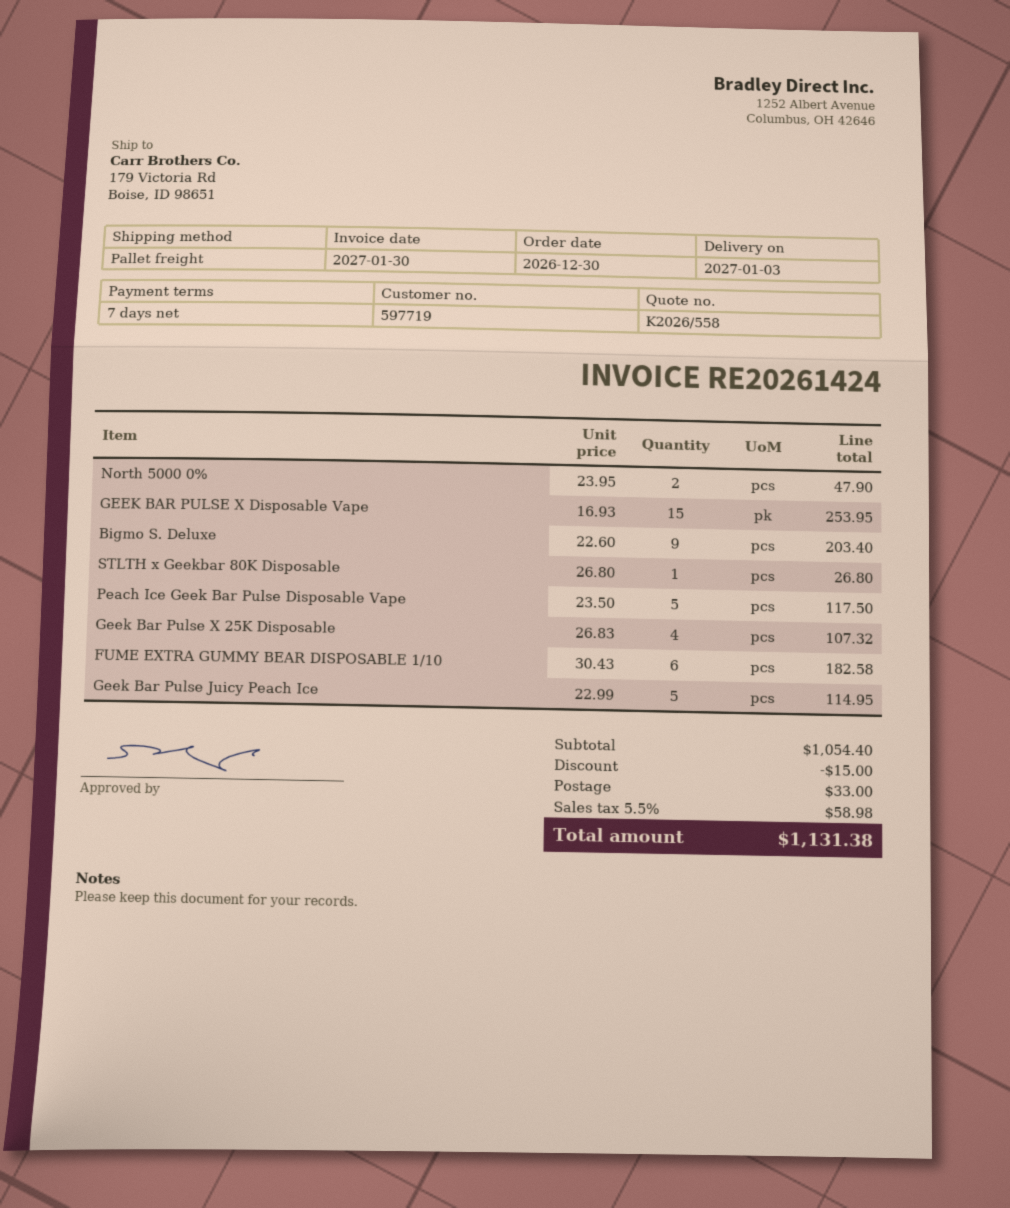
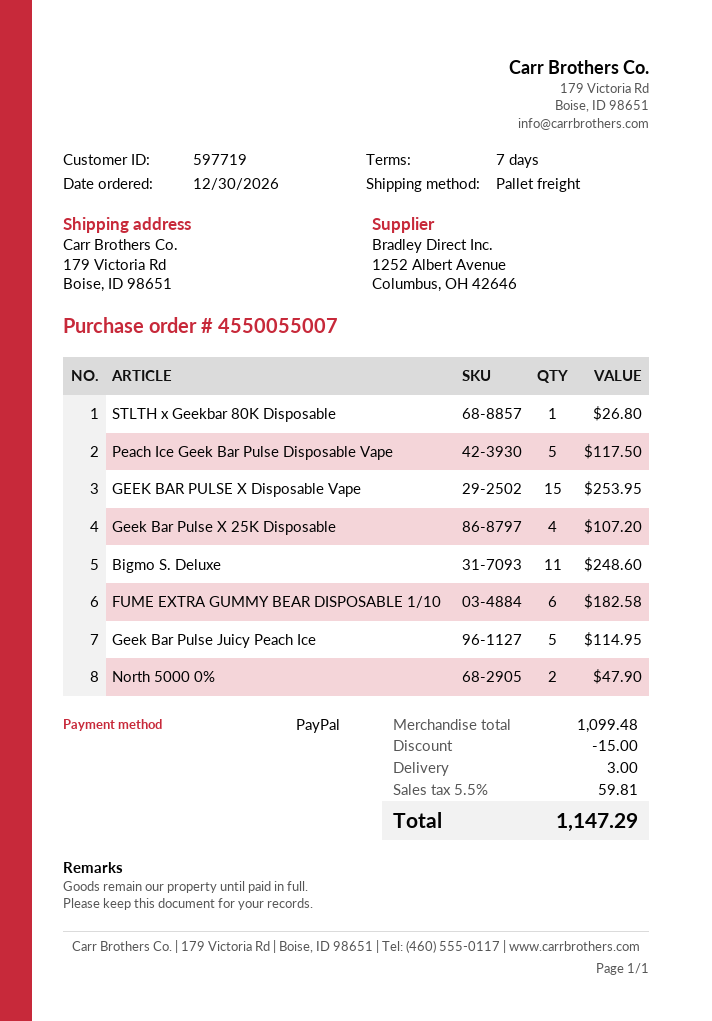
Bigmo S. Deluxe: 9 for 203.40 -> 11 for 248.60
Geek Bar Pulse X 25K Disposable: 4 for 107.32 -> 4 for 107.20
subtotal: 1054.40 -> 1099.48
shipping: 33.00 -> 3.00
tax: 5.5% = 58.98 -> 5.5% = 59.81
total: 1131.38 -> 1147.29

